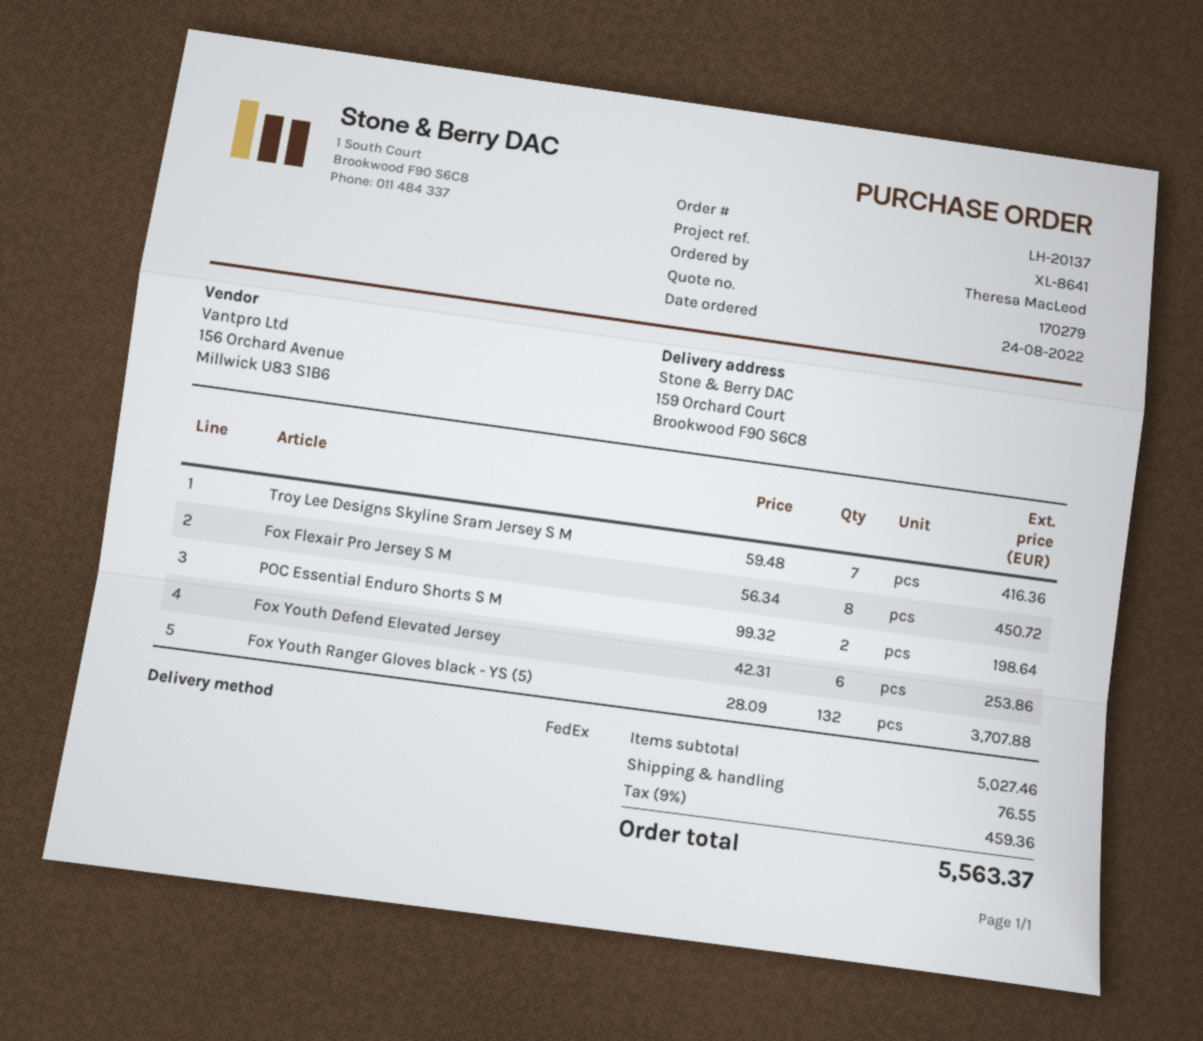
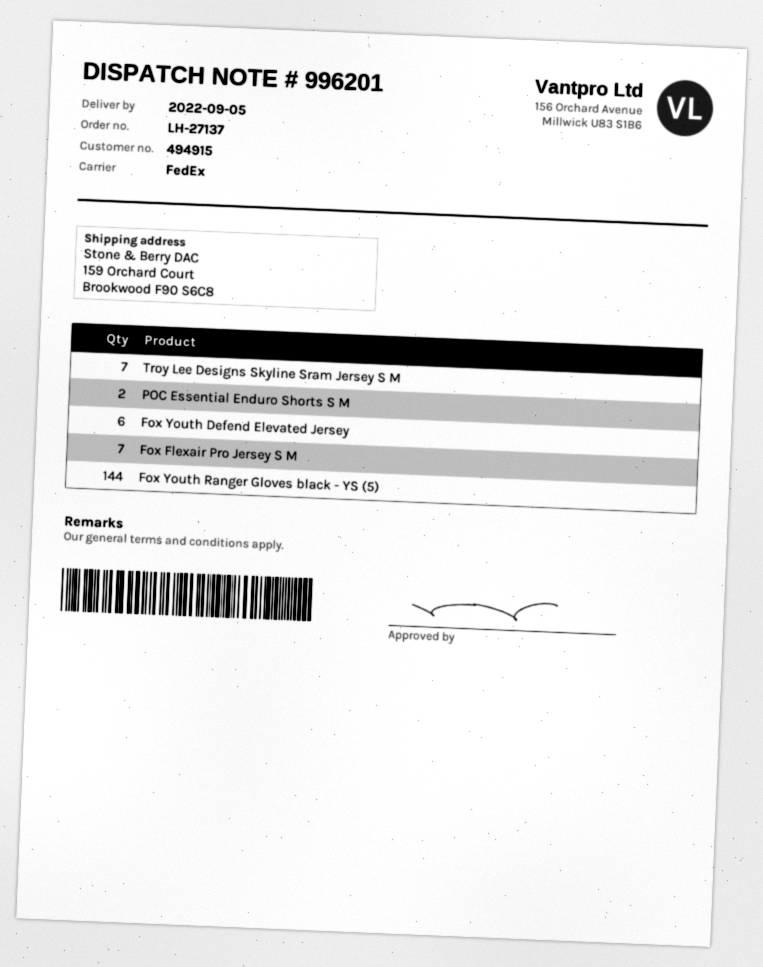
order number: LH-20137 -> LH-27137
Fox Flexair Pro Jersey S M: 8 -> 7
Fox Youth Ranger Gloves black - YS (5): 132 -> 144

